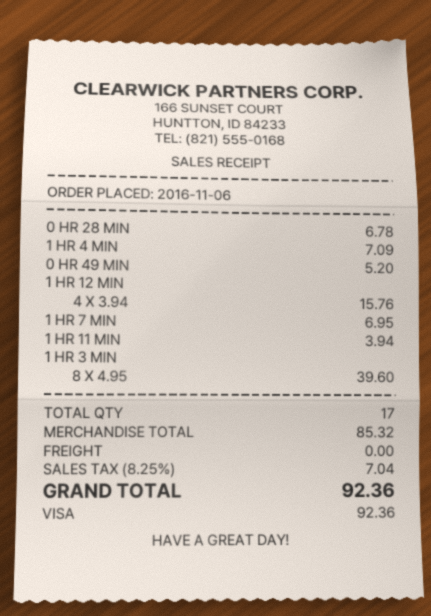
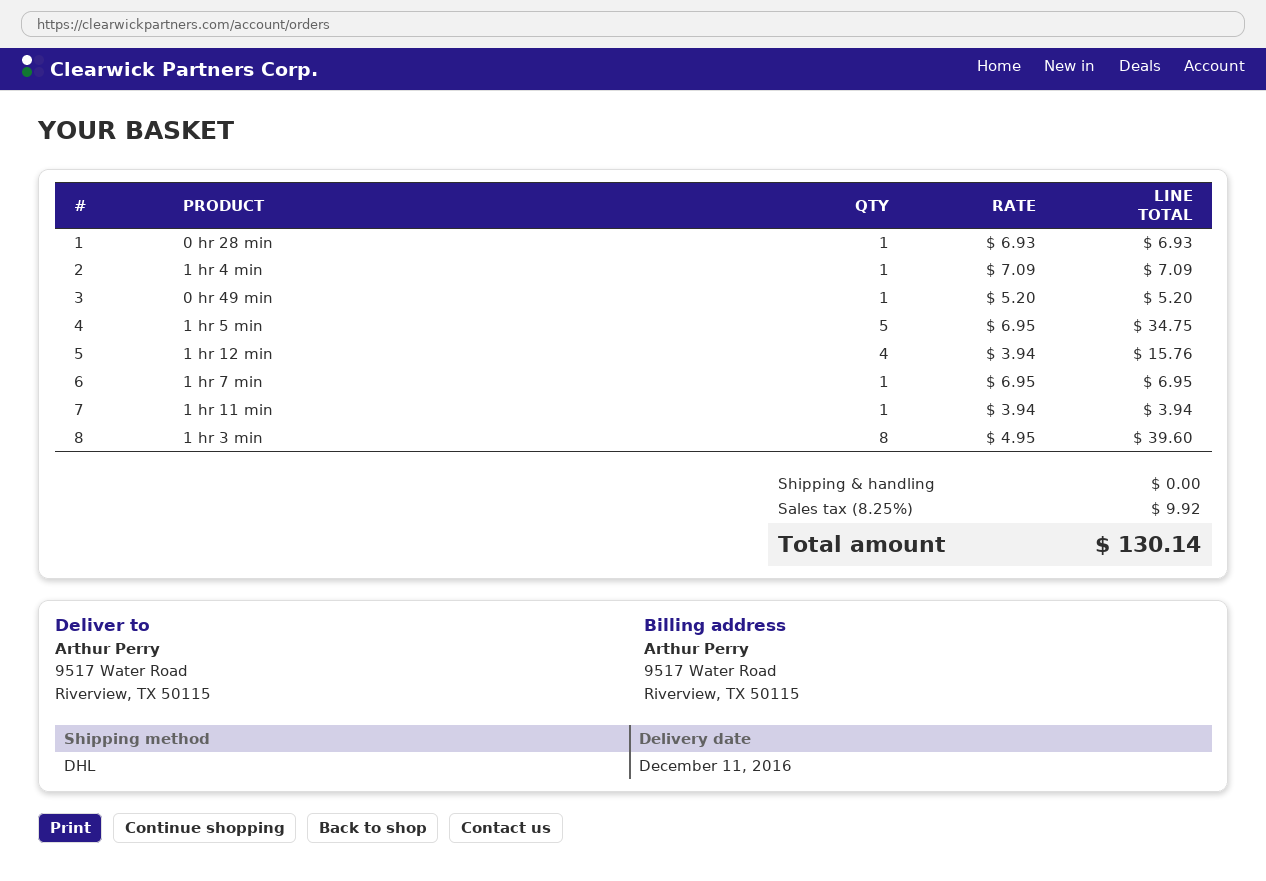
0 HR 28 MIN: 1 x 6.78 = 6.78 -> 1 x 6.93 = 6.93
1 hr 5 min: none -> 5 x 6.95 = 34.75
tax: 8.25% = 7.04 -> 8.25% = 9.92
total: 92.36 -> 130.14

